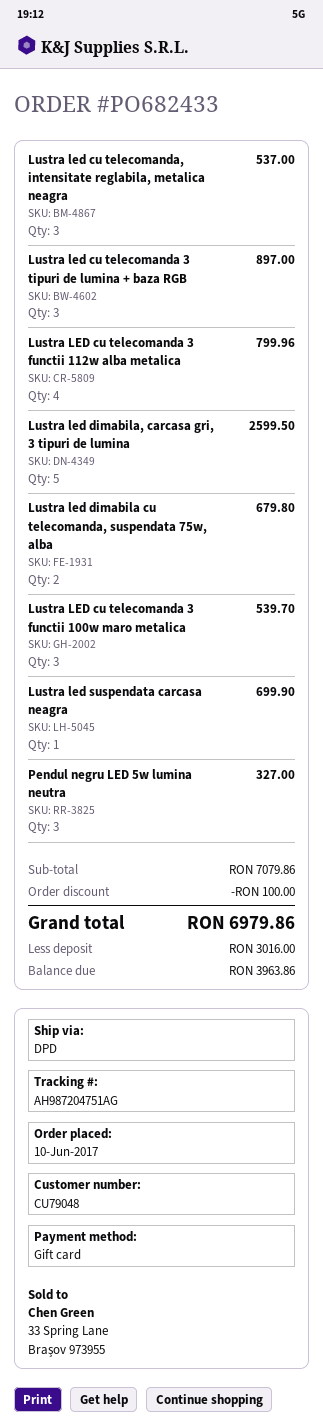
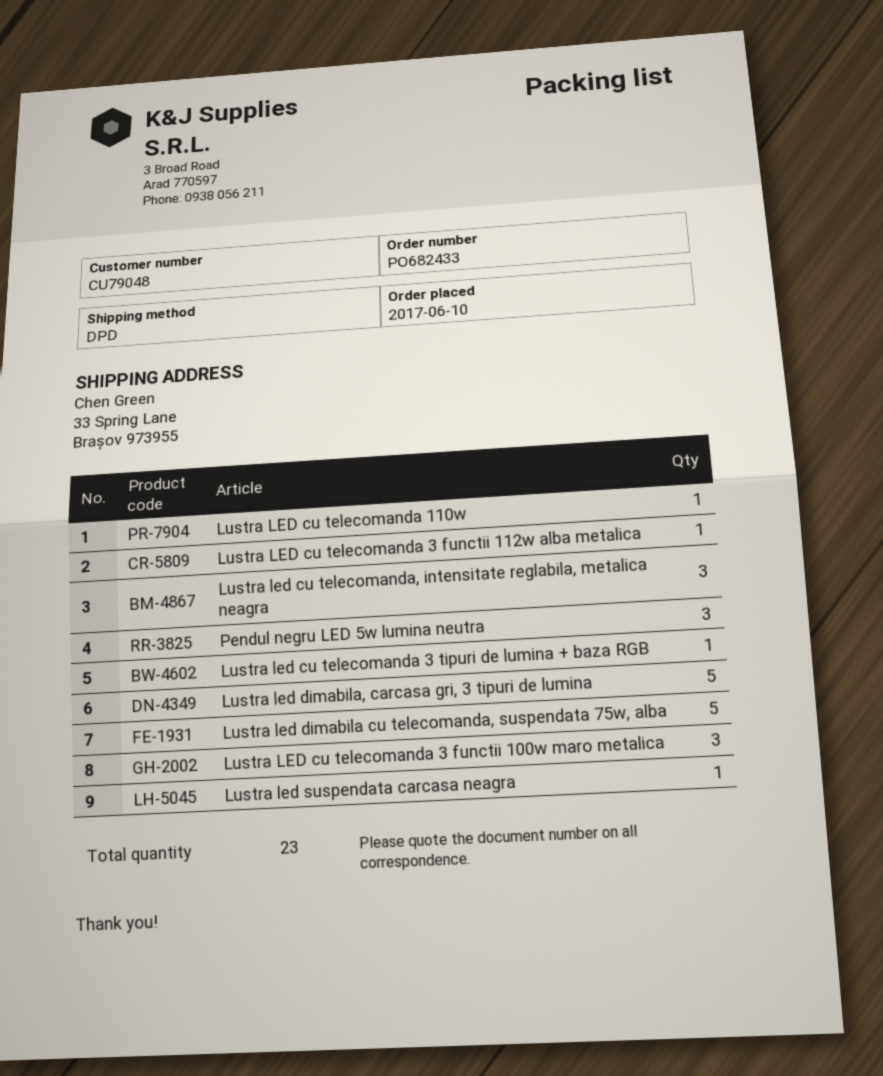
Lustra led cu telecomanda 3 tipuri de lumina + baza RGB: 3 -> 1
Lustra LED cu telecomanda 3 functii 112w alba metalica: 4 -> 1
Lustra led dimabila cu telecomanda, suspendata 75w, alba: 2 -> 5
Lustra LED cu telecomanda 110w: none -> 1

